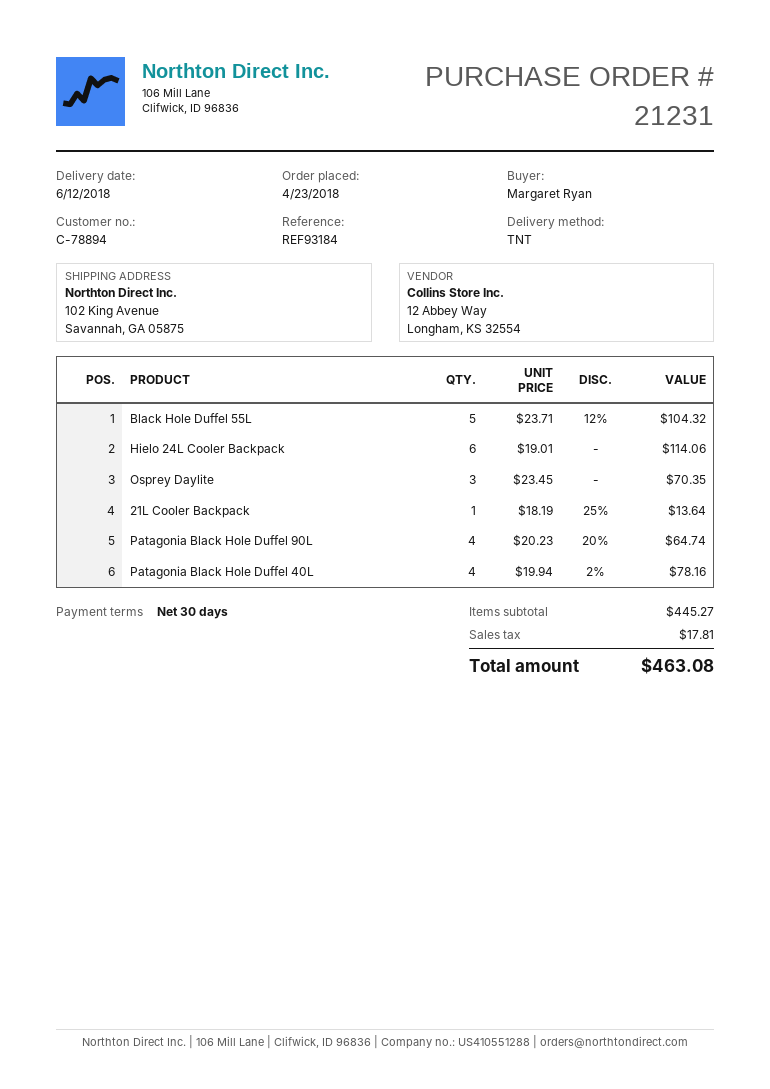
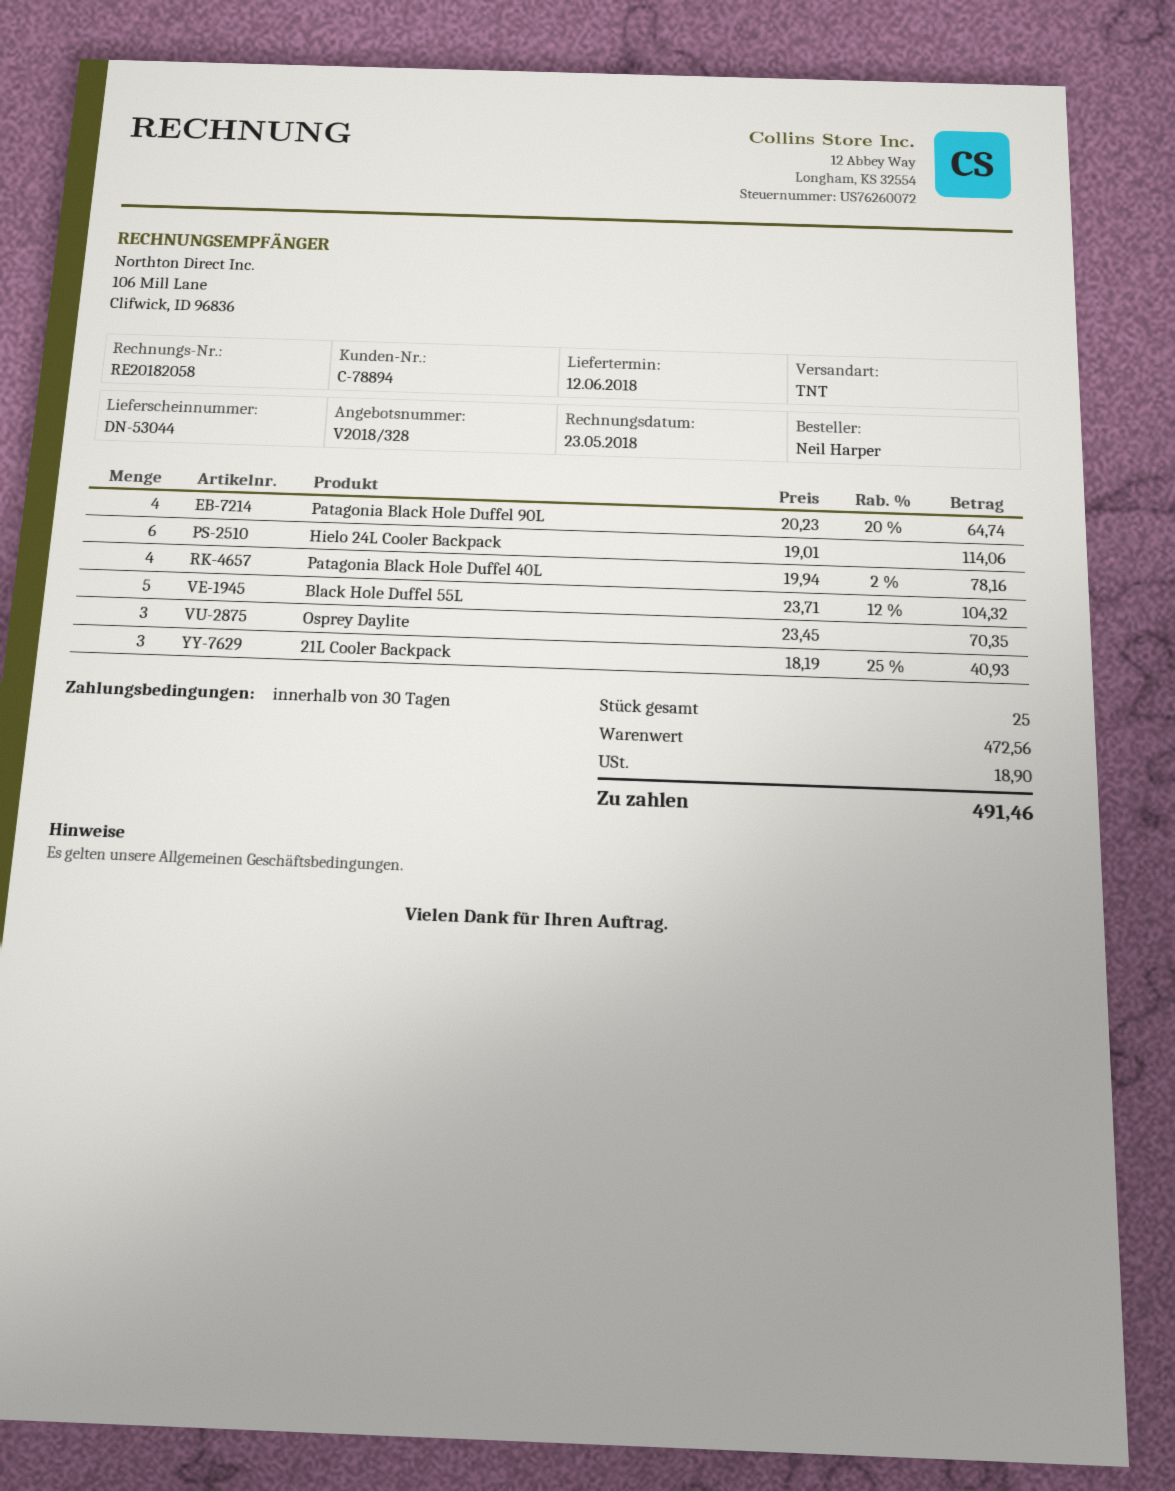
ordered by: Margaret Ryan -> Neil Harper
21L Cooler Backpack: 1 x 18.19 - 25% = 13.64 -> 3 x 18.19 - 25% = 40.93
subtotal: 445.27 -> 472.56
tax: 17.81 -> 18.90
total: 463.08 -> 491.46

